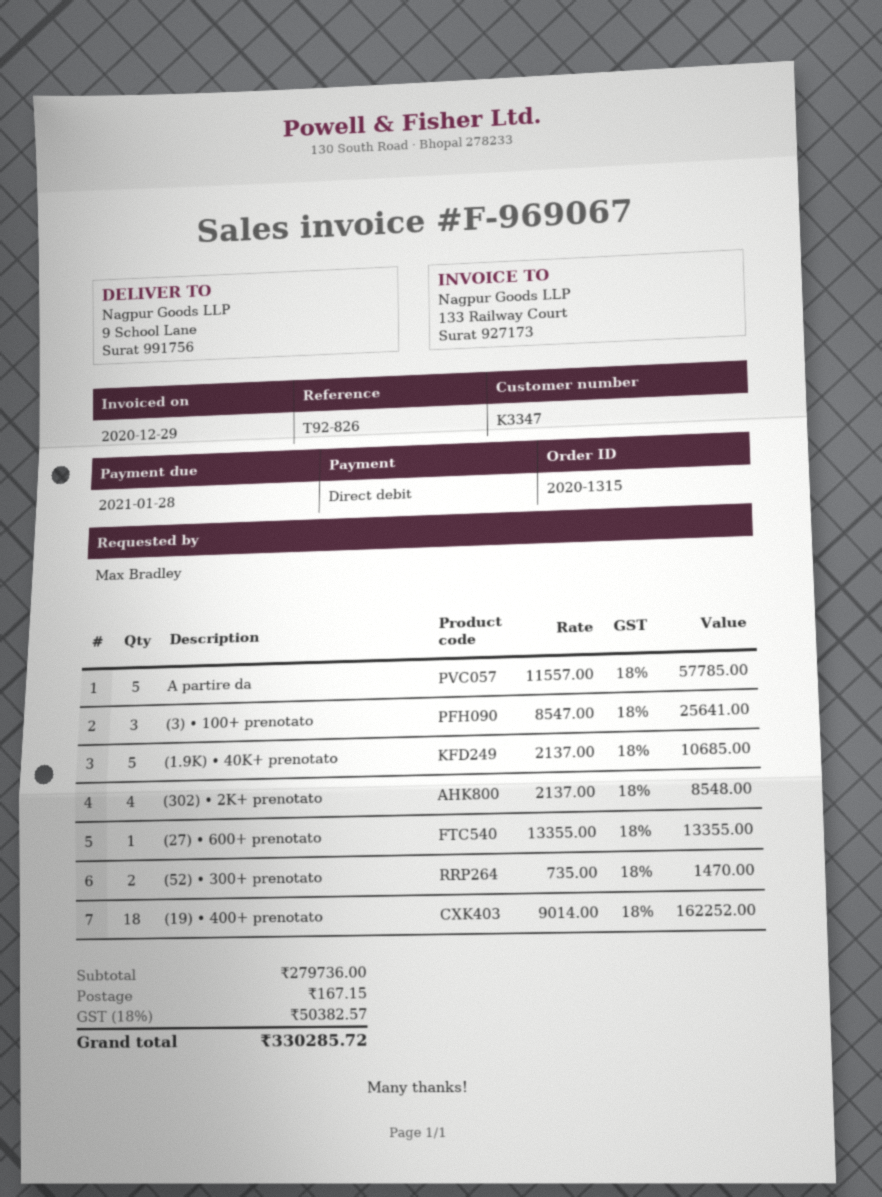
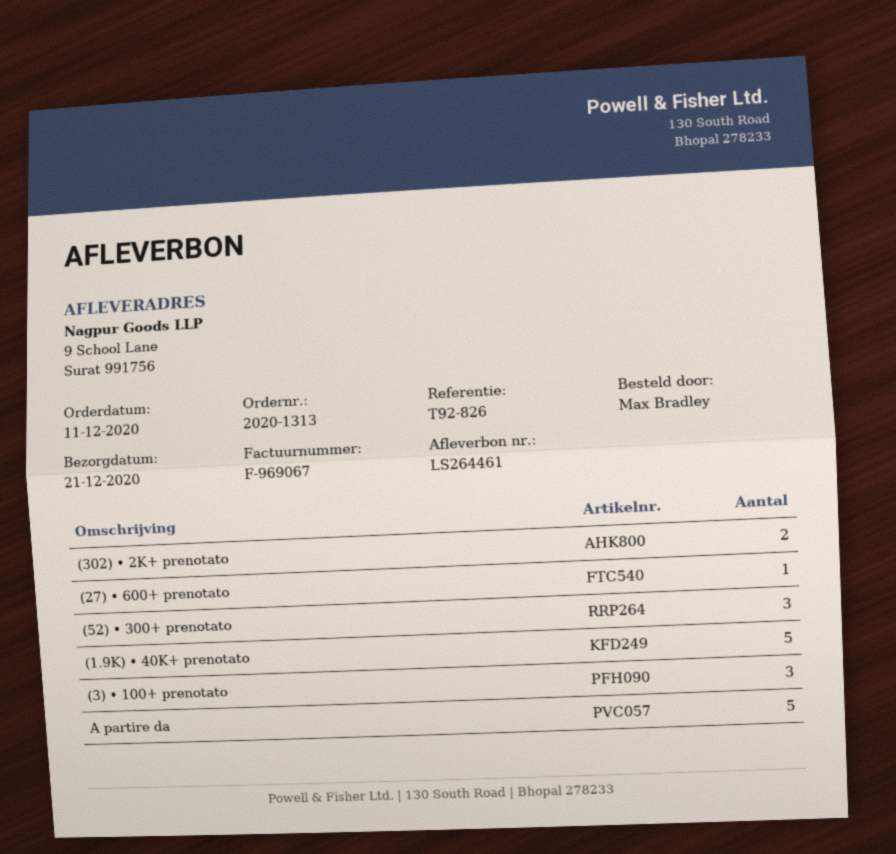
order number: 2020-1315 -> 2020-1313
(302) • 2K+ prenotato: 4 -> 2
(52) • 300+ prenotato: 2 -> 3
(19) • 400+ prenotato: 18 -> none

